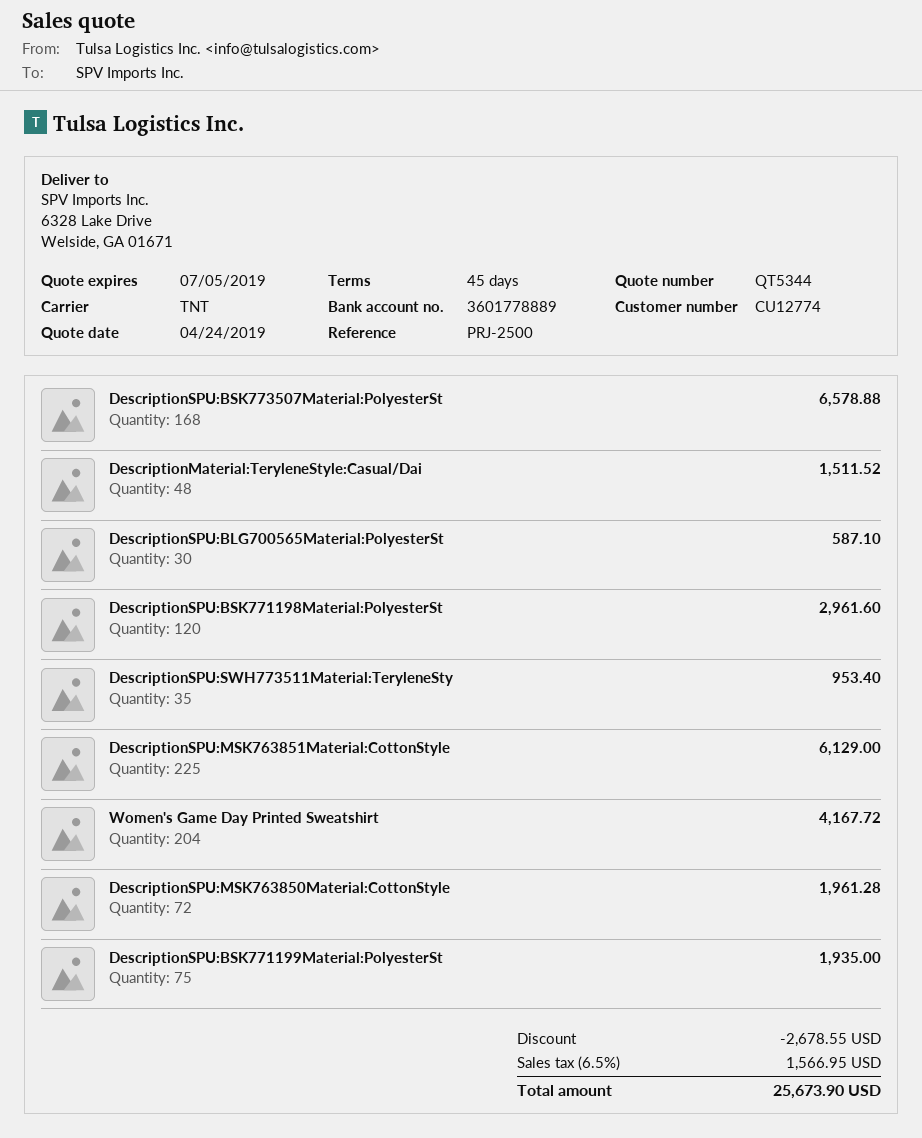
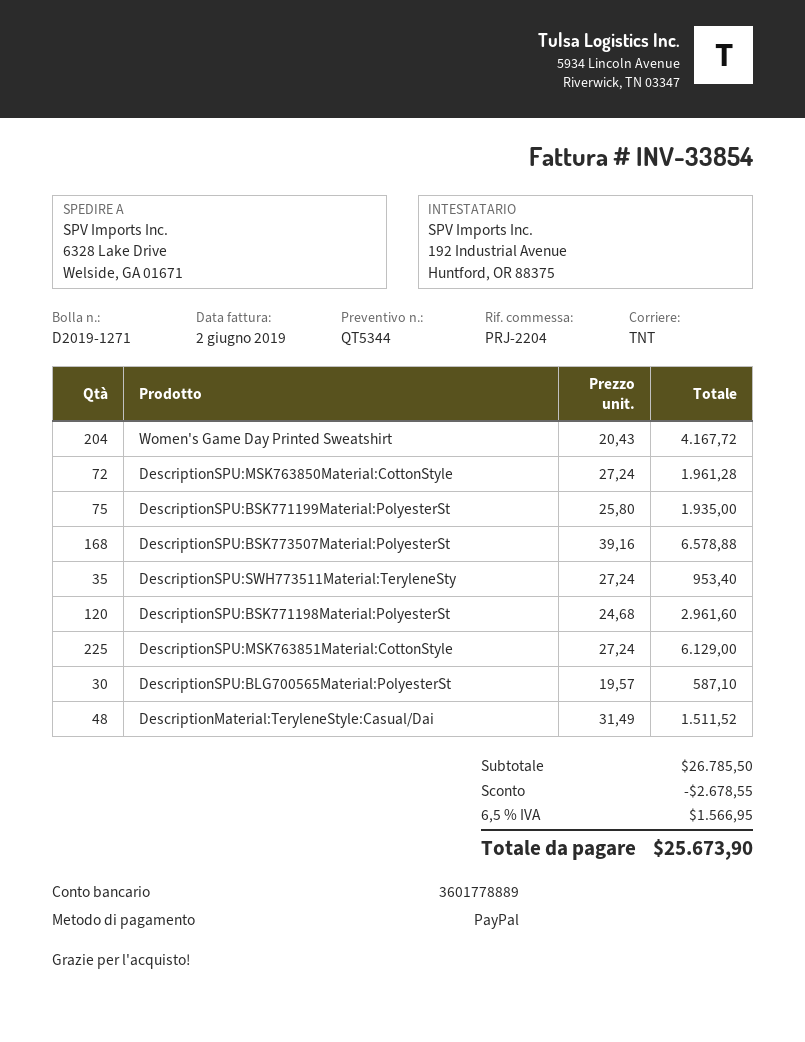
reference: PRJ-2500 -> PRJ-2204

